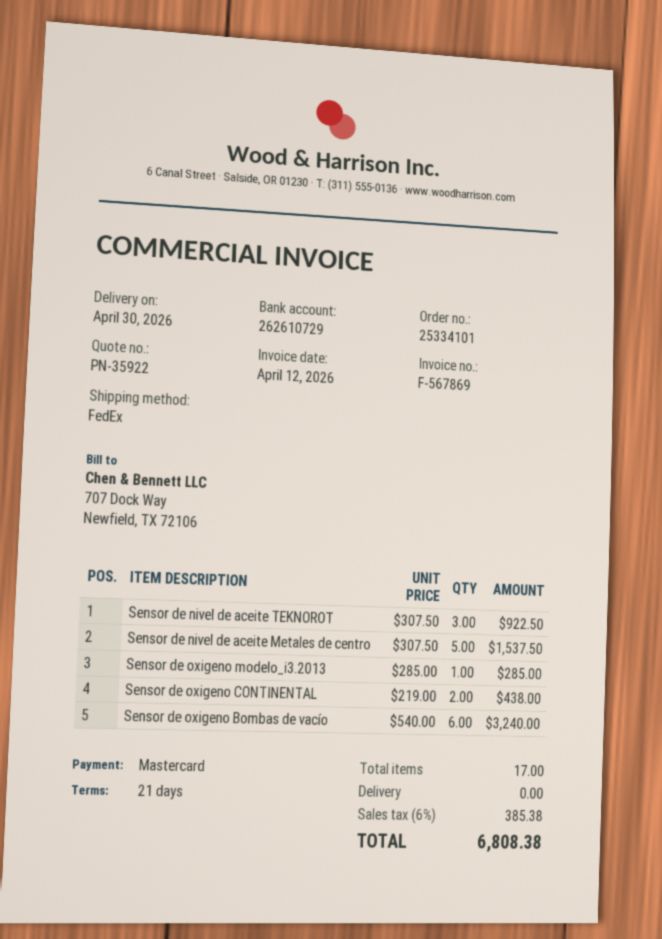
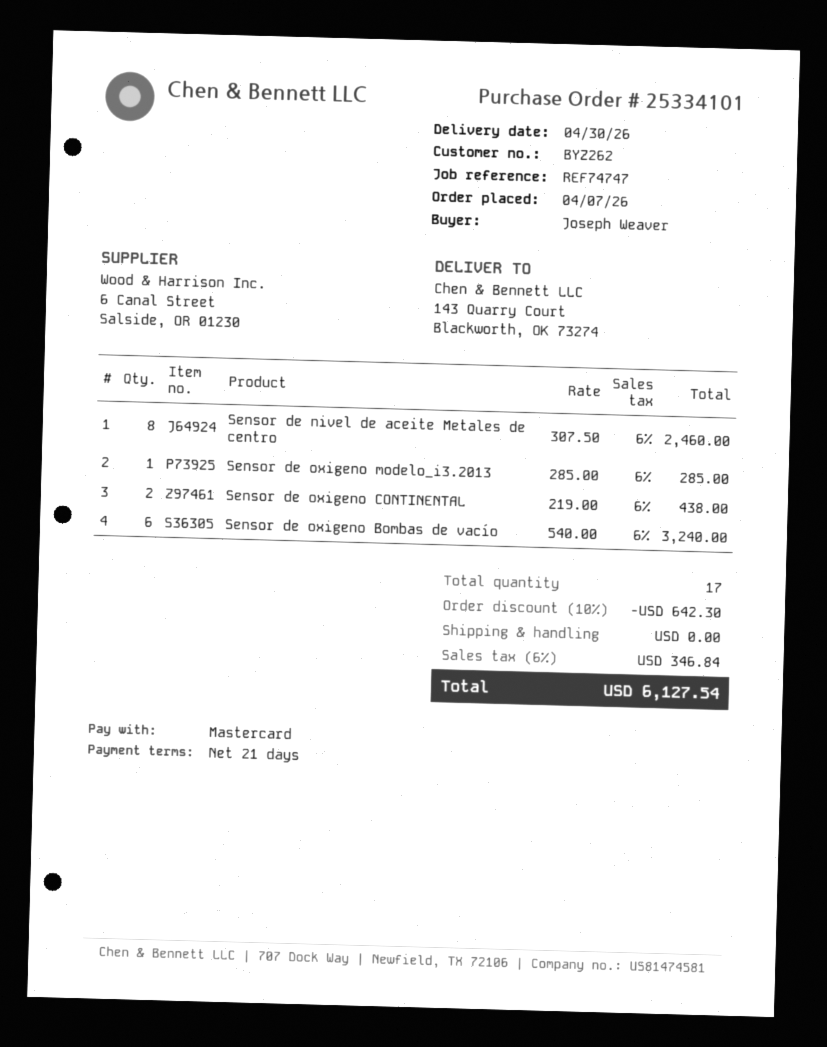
Sensor de nivel de aceite TEKNOROT: 3 x 307.50 = 922.50 -> none
Sensor de nivel de aceite Metales de centro: 5 x 307.50 = 1537.50 -> 8 x 307.50 = 2460.00
discount: none -> 10% = 642.30
tax: 6% = 385.38 -> 6% = 346.84
total: 6808.38 -> 6127.54

